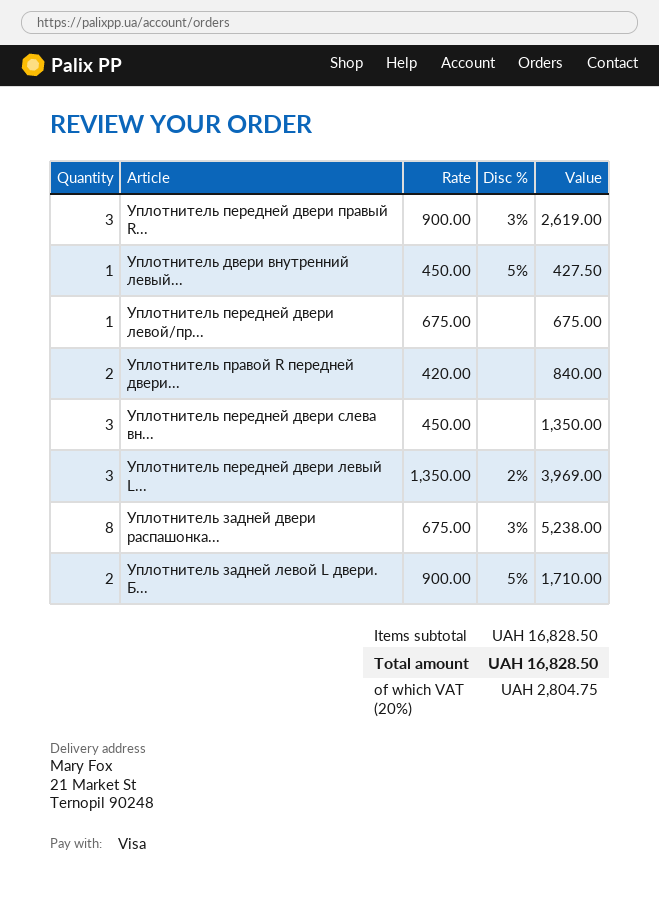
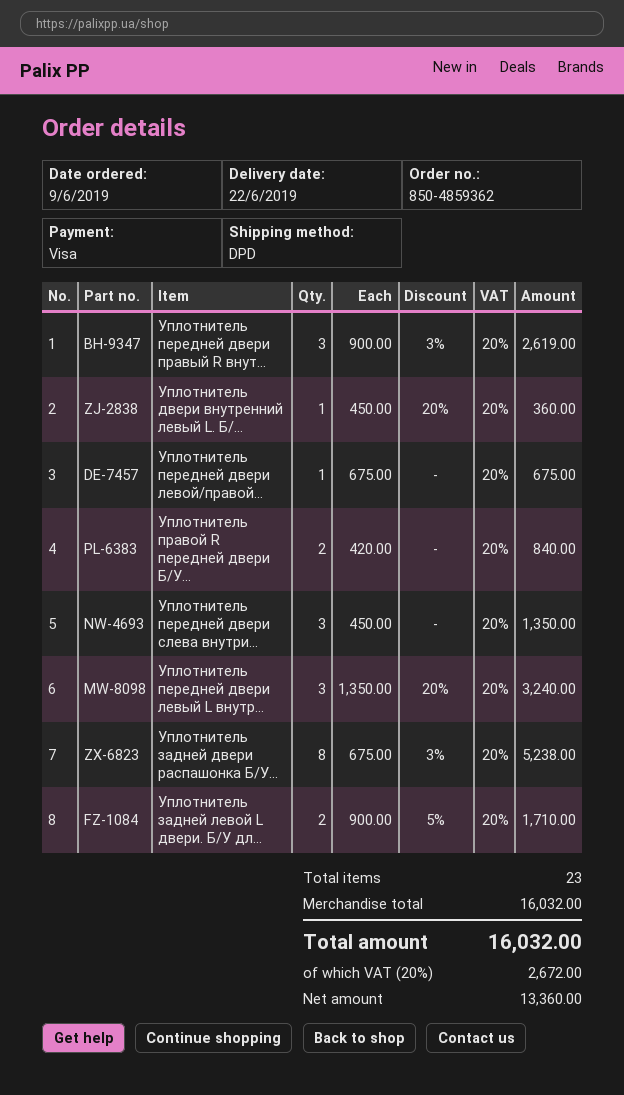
Уплотнитель двери внутренний левый...: 1 x 450.00 - 5% = 427.50 -> 1 x 450.00 - 20% = 360.00
Уплотнитель передней двери левый L...: 3 x 1350.00 - 2% = 3969.00 -> 3 x 1350.00 - 20% = 3240.00
subtotal: 16828.50 -> 16032.00
tax: 20% = 2804.75 -> 20% = 2672.00
total: 16828.50 -> 16032.00

